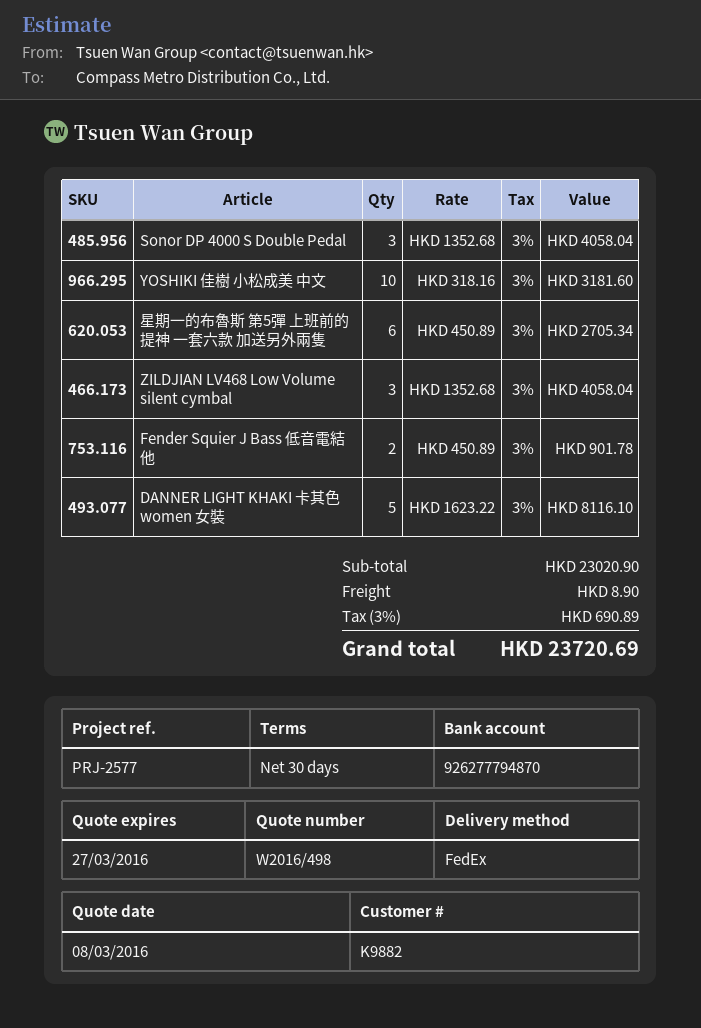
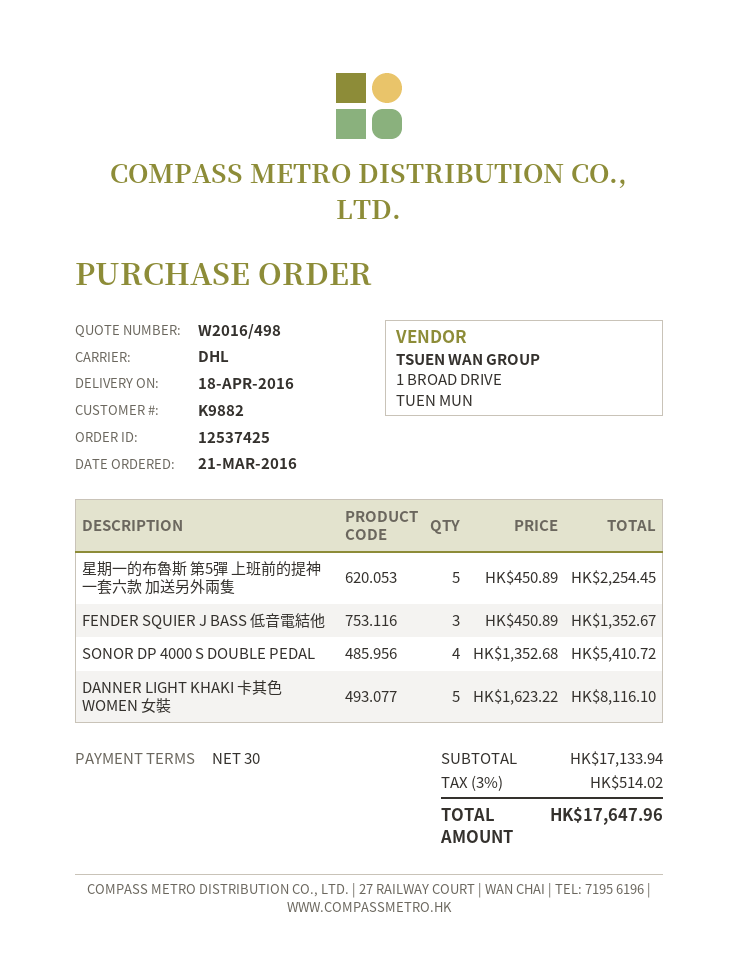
shipping method: FedEx -> DHL
Sonor DP 4000 S Double Pedal: 3 x 1352.68 = 4058.04 -> 4 x 1352.68 = 5410.72
YOSHIKI 佳樹 小松成美 中文: 10 x 318.16 = 3181.60 -> none
星期一的布魯斯 第5彈 上班前的提神 一套六款 加送另外兩隻: 6 x 450.89 = 2705.34 -> 5 x 450.89 = 2254.45
ZILDJIAN LV468 Low Volume silent cymbal: 3 x 1352.68 = 4058.04 -> none
Fender Squier J Bass 低音電結他: 2 x 450.89 = 901.78 -> 3 x 450.89 = 1352.67
subtotal: 23020.90 -> 17133.94
shipping: 8.90 -> none
tax: 3% = 690.89 -> 3% = 514.02
total: 23720.69 -> 17647.96

